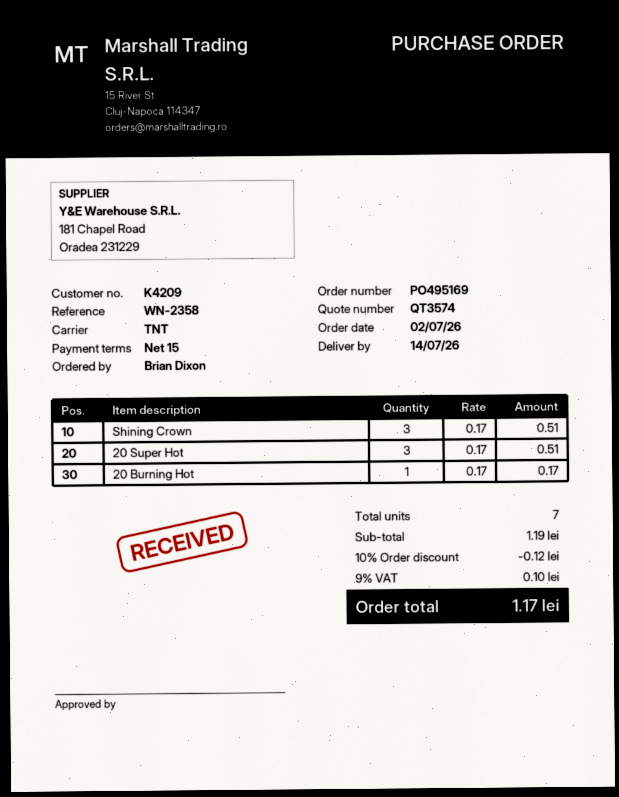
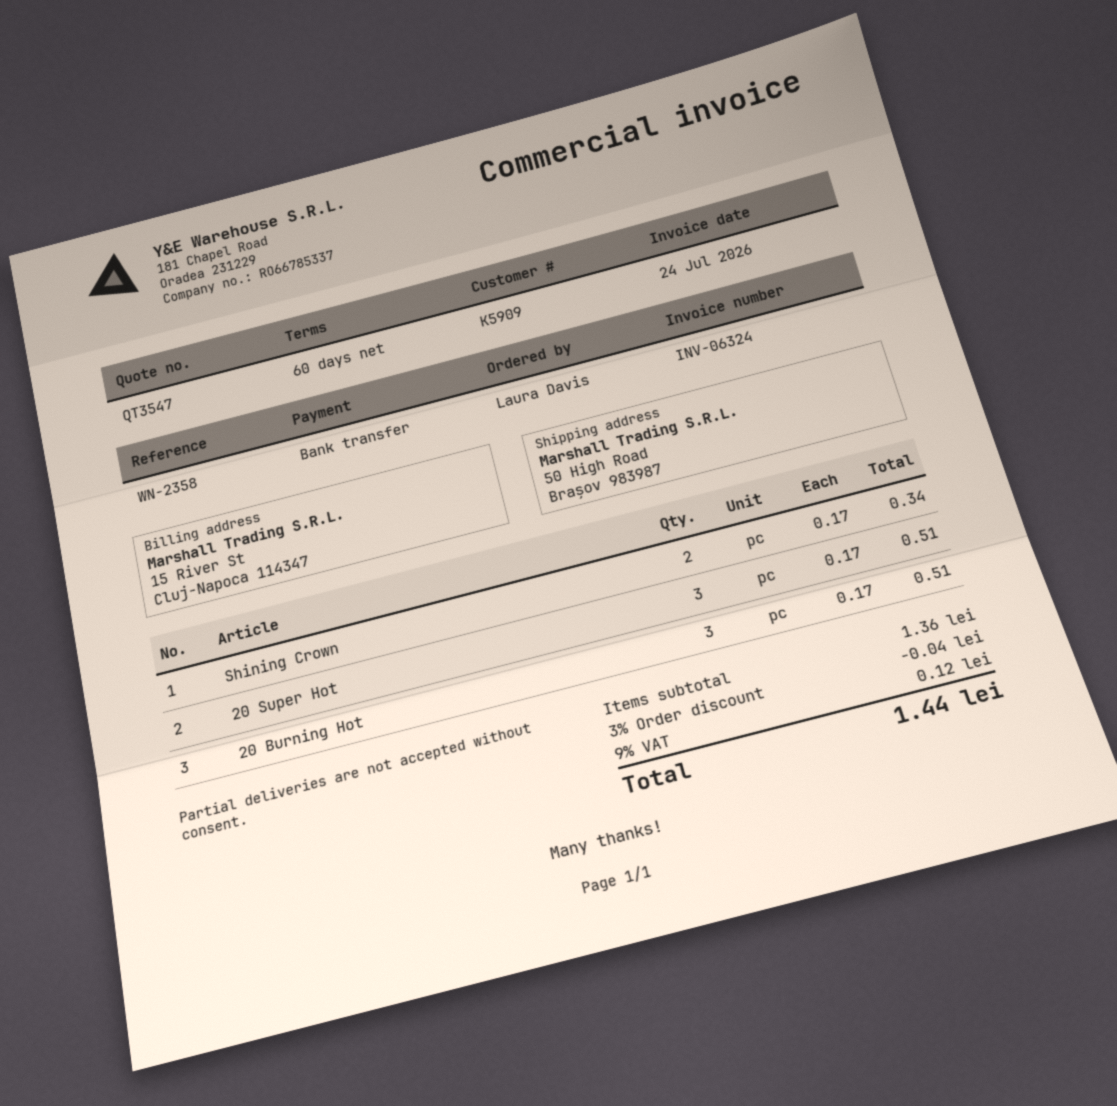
quote number: QT3574 -> QT3547
payment terms: 15 days -> 60 days
customer number: K4209 -> K5909
ordered by: Brian Dixon -> Laura Davis
Shining Crown: 3 x 0.17 = 0.51 -> 2 x 0.17 = 0.34
20 Burning Hot: 1 x 0.17 = 0.17 -> 3 x 0.17 = 0.51
subtotal: 1.19 -> 1.36
discount: 10% = 0.12 -> 3% = 0.04
tax: 9% = 0.10 -> 9% = 0.12
total: 1.17 -> 1.44

